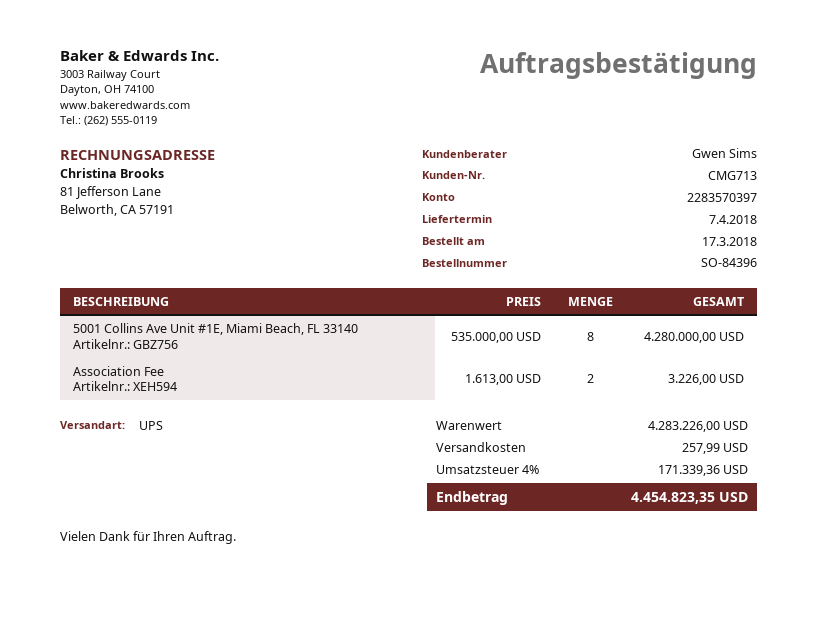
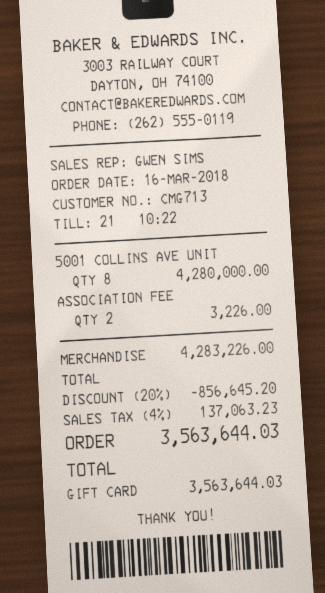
order date: 2018-03-17 -> 2018-03-16
discount: none -> 20% = 856645.20
shipping: 257.99 -> none
tax: 4% = 171339.36 -> 4% = 137063.23
total: 4454823.35 -> 3563644.03

